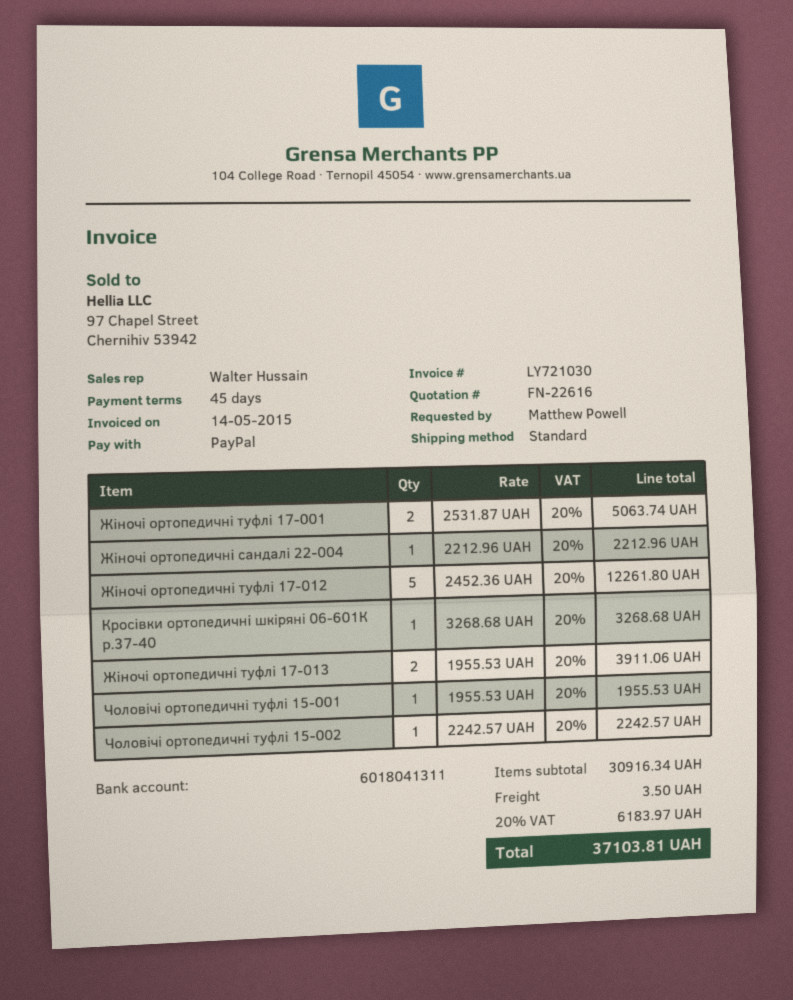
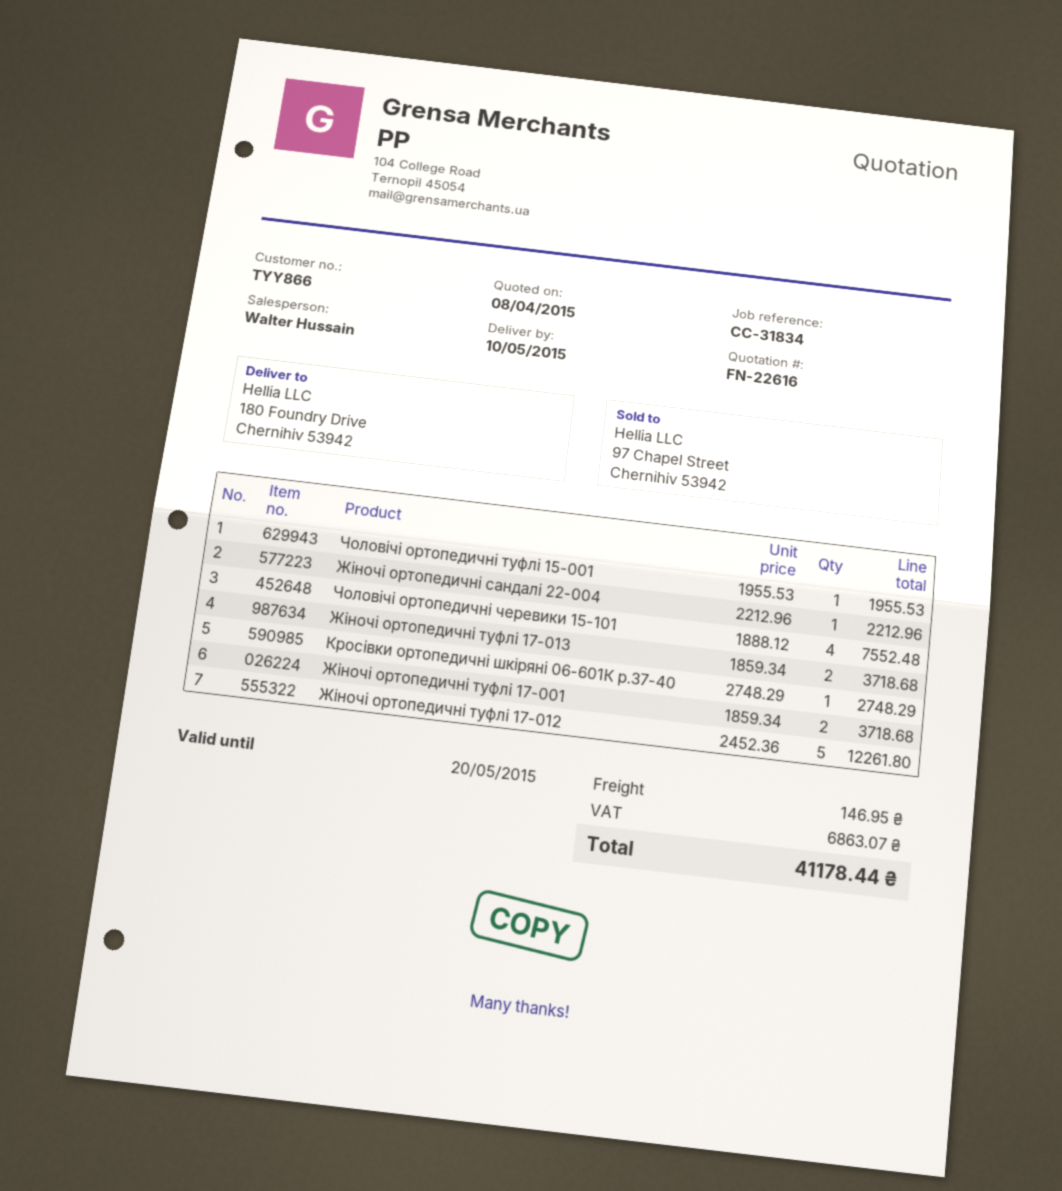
Жіночі ортопедичні туфлі 17-001: 2 x 2531.87 = 5063.74 -> 2 x 1859.34 = 3718.68
Кросівки ортопедичні шкіряні 06-601К р.37-40: 1 x 3268.68 = 3268.68 -> 1 x 2748.29 = 2748.29
Жіночі ортопедичні туфлі 17-013: 2 x 1955.53 = 3911.06 -> 2 x 1859.34 = 3718.68
Чоловічі ортопедичні туфлі 15-002: 1 x 2242.57 = 2242.57 -> none
Чоловічі ортопедичні черевики 15-101: none -> 4 x 1888.12 = 7552.48
shipping: 3.50 -> 146.95
tax: 6183.97 -> 6863.07
total: 37103.81 -> 41178.44

